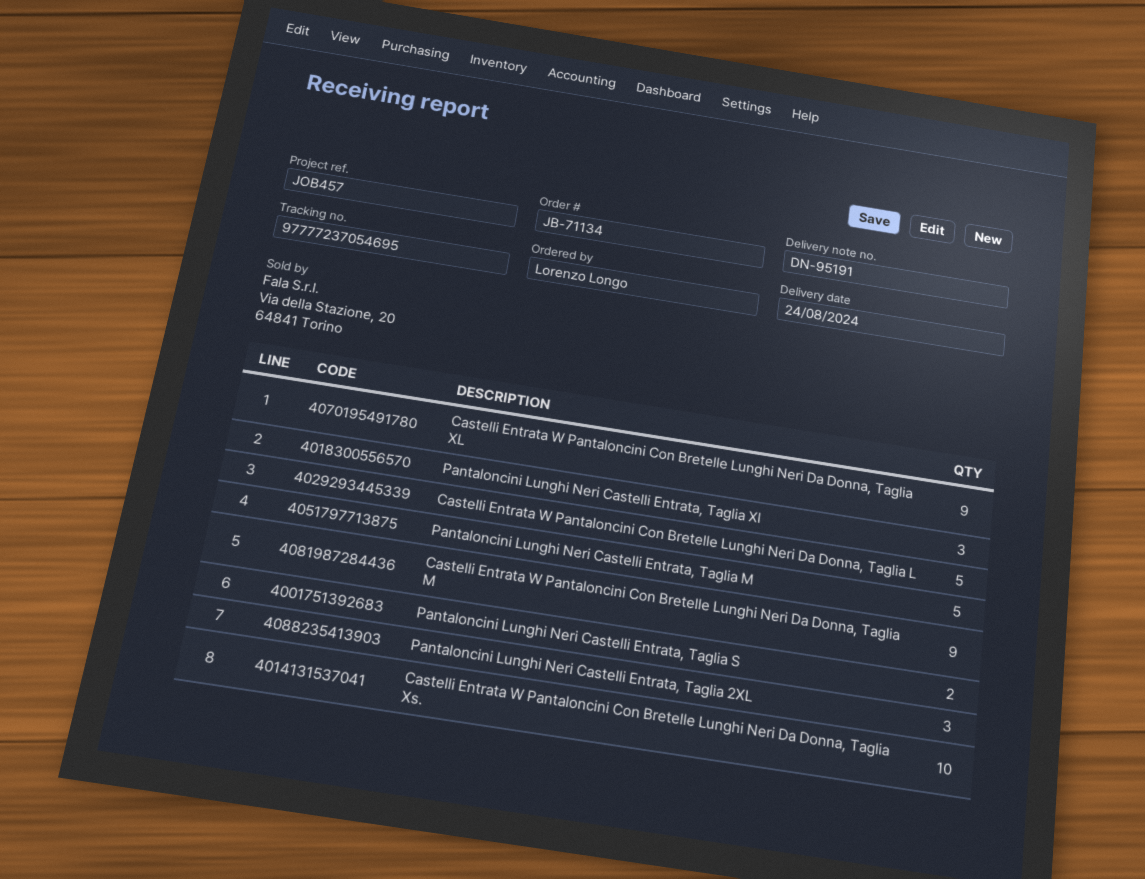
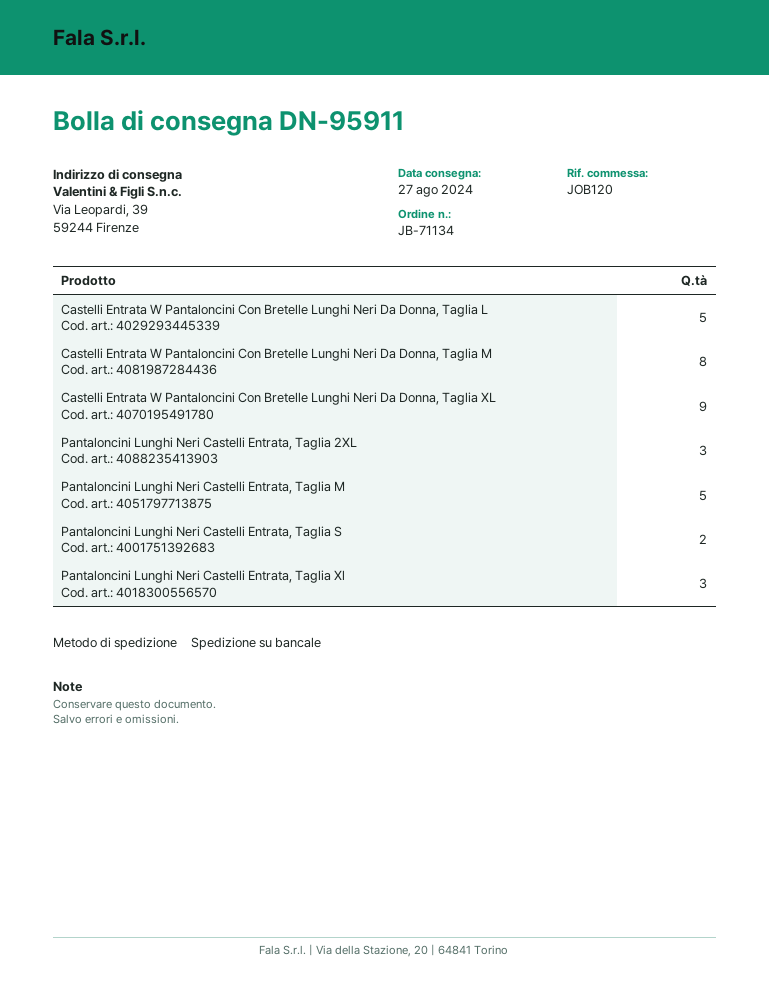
delivery note number: DN-95191 -> DN-95911
delivery date: 2024-08-24 -> 2024-08-27
reference: JOB457 -> JOB120
Castelli Entrata W Pantaloncini Con Bretelle Lunghi Neri Da Donna, Taglia M: 9 -> 8
Castelli Entrata W Pantaloncini Con Bretelle Lunghi Neri Da Donna, Taglia Xs.: 10 -> none

